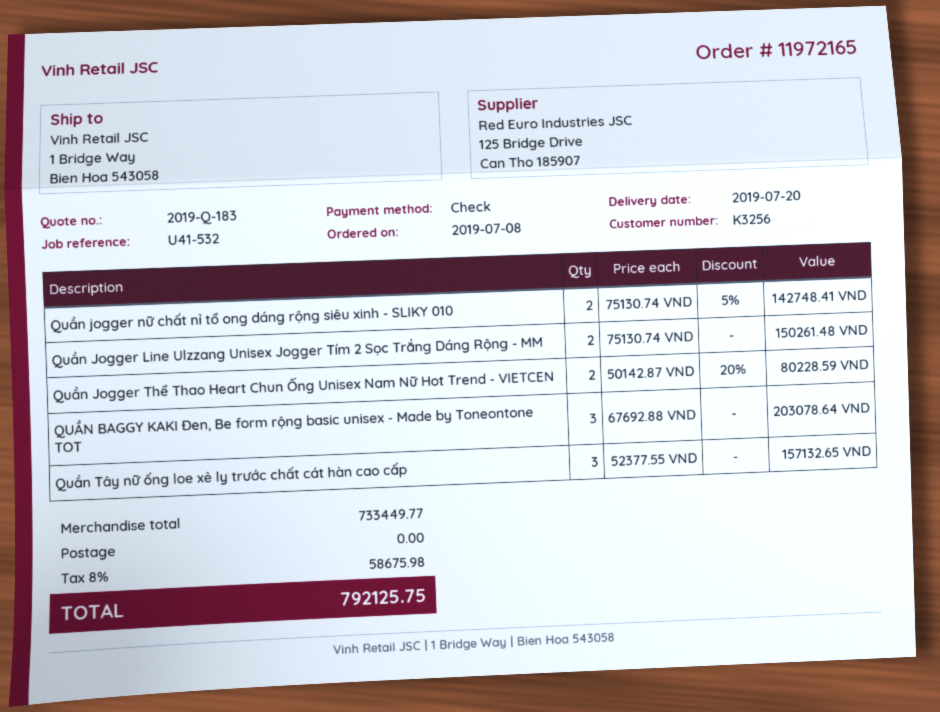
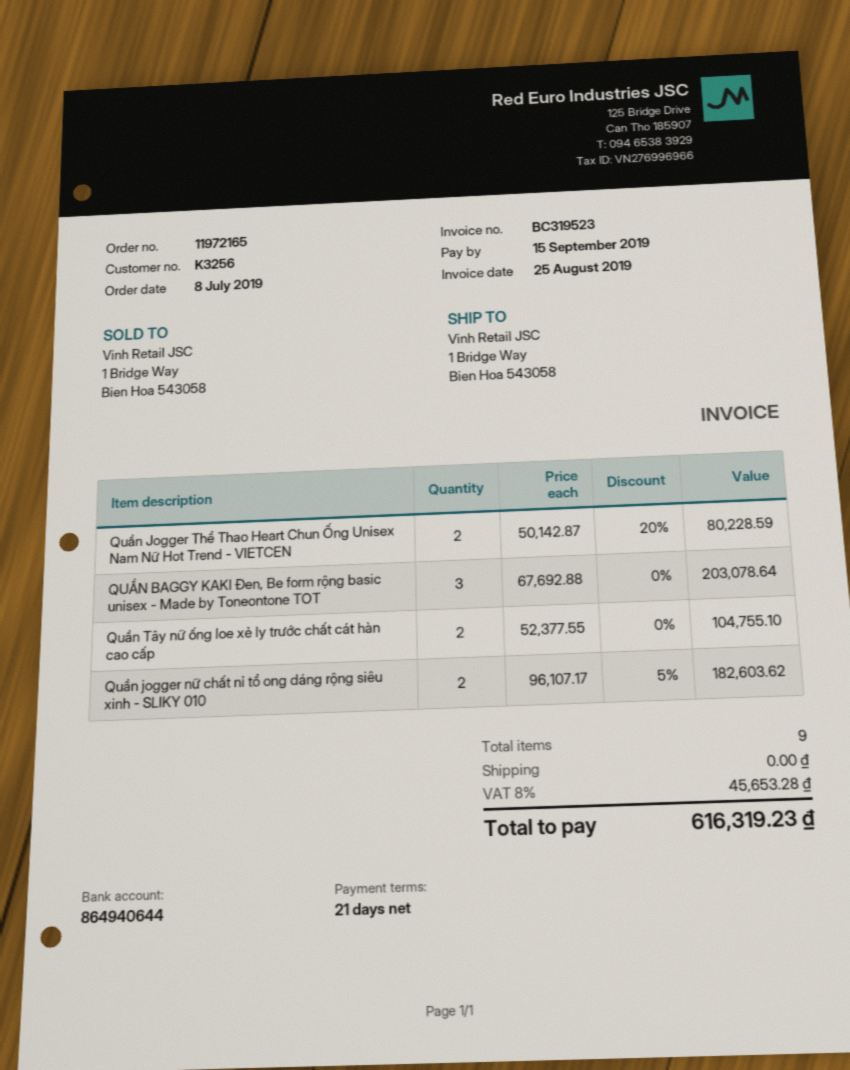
Quần jogger nữ chất nỉ tổ ong dáng rộng siêu xinh - SLIKY 010: 2 x 75130.74 - 5% = 142748.41 -> 2 x 96107.17 - 5% = 182603.62
Quần Jogger Line Ulzzang Unisex Jogger Tím 2 Sọc Trắng Dáng Rộng - MM: 2 x 75130.74 = 150261.48 -> none
Quần Tây nữ ống loe xẻ ly trước chất cát hàn cao cấp: 3 x 52377.55 = 157132.65 -> 2 x 52377.55 = 104755.10
tax: 8% = 58675.98 -> 8% = 45653.28
total: 792125.75 -> 616319.23

